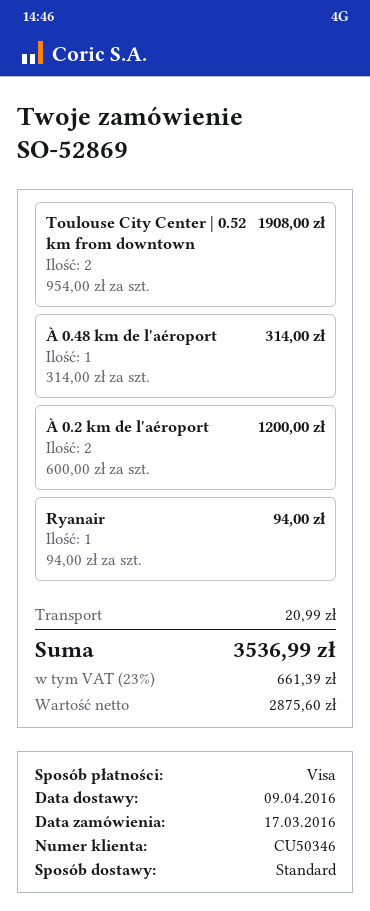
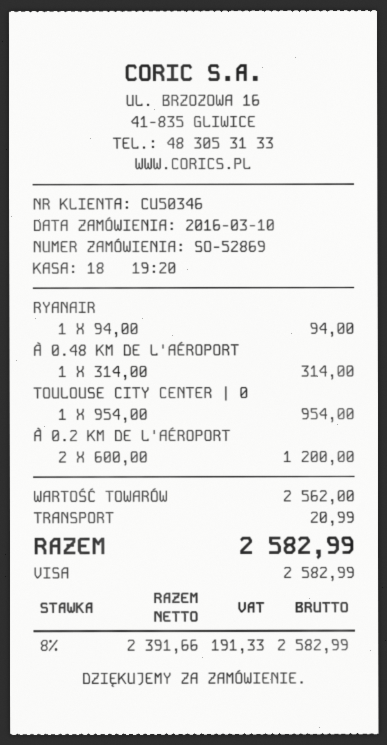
order date: 2016-03-17 -> 2016-03-10
Toulouse City Center | 0.52 km from downtown: 2 x 954.00 = 1908.00 -> 1 x 954.00 = 954.00
net: 2875.60 -> 2391.66
tax: 23% = 661.39 -> 8% = 191.33
total: 3536.99 -> 2582.99

